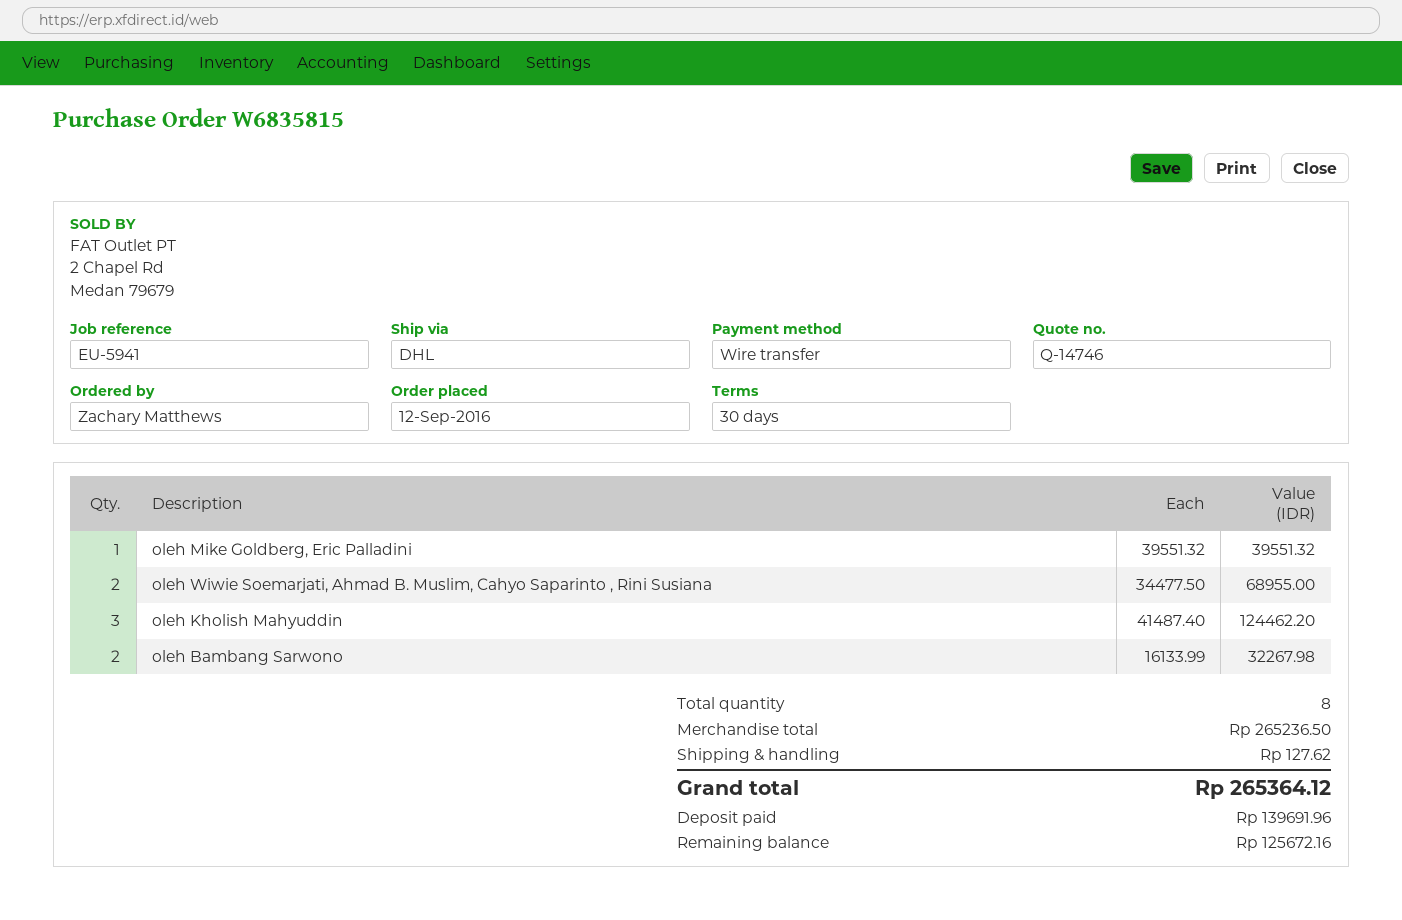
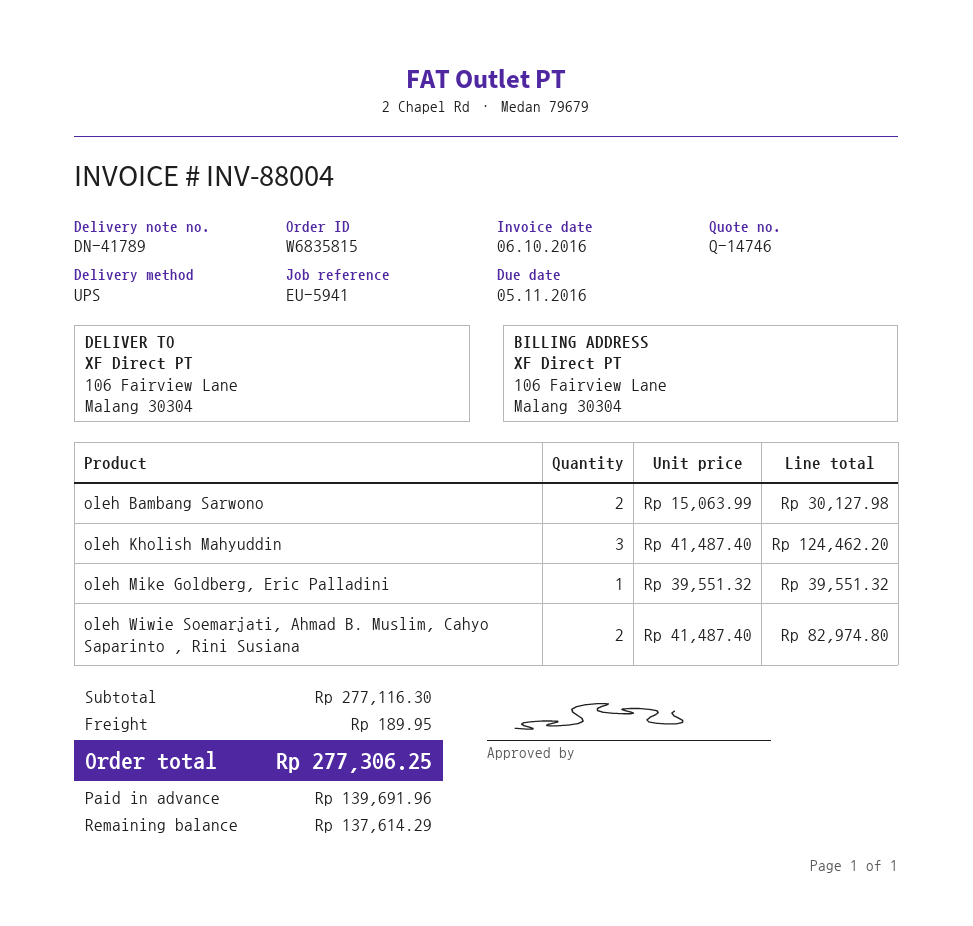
shipping method: DHL -> UPS
oleh Wiwie Soemarjati, Ahmad B. Muslim, Cahyo Saparinto , Rini Susiana: 2 x 34477.50 = 68955.00 -> 2 x 41487.40 = 82974.80
oleh Bambang Sarwono: 2 x 16133.99 = 32267.98 -> 2 x 15063.99 = 30127.98
subtotal: 265236.50 -> 277116.30
shipping: 127.62 -> 189.95
total: 265364.12 -> 277306.25
balance: 125672.16 -> 137614.29

